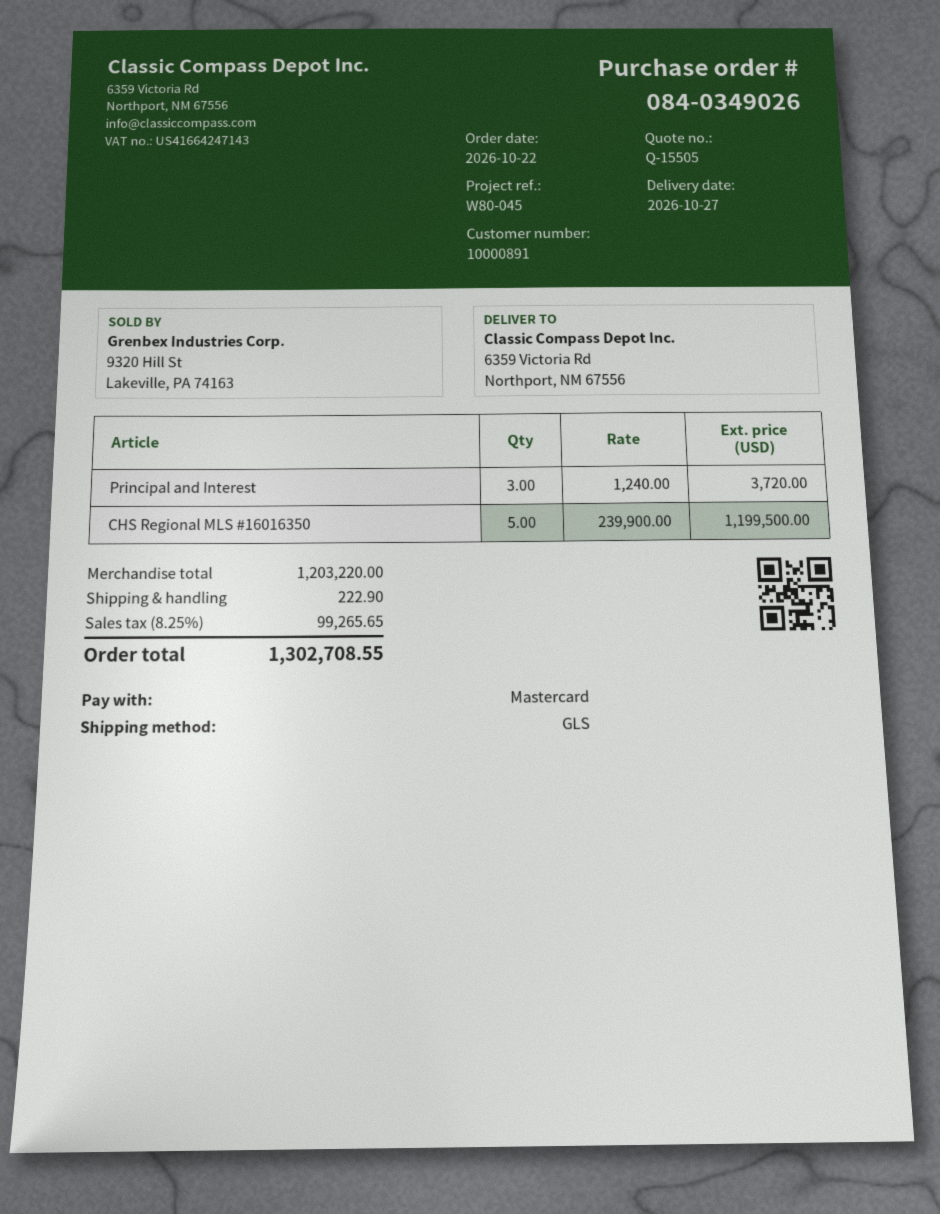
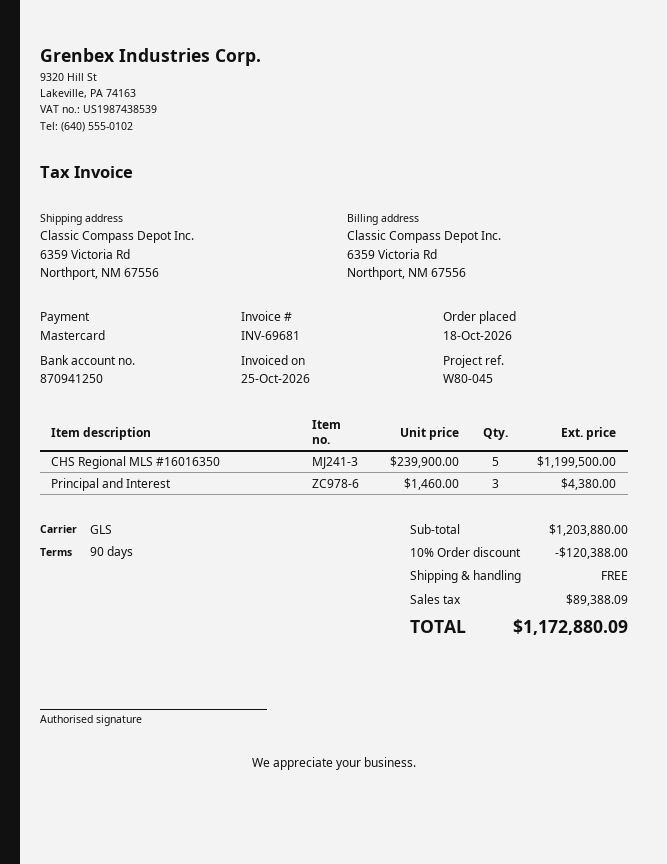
order date: 2026-10-22 -> 2026-10-18
Principal and Interest: 3 x 1240.00 = 3720.00 -> 3 x 1460.00 = 4380.00
subtotal: 1203220.00 -> 1203880.00
discount: none -> 10% = 120388.00
shipping: 222.90 -> 0.00
tax: 99265.65 -> 89388.09
total: 1302708.55 -> 1172880.09

